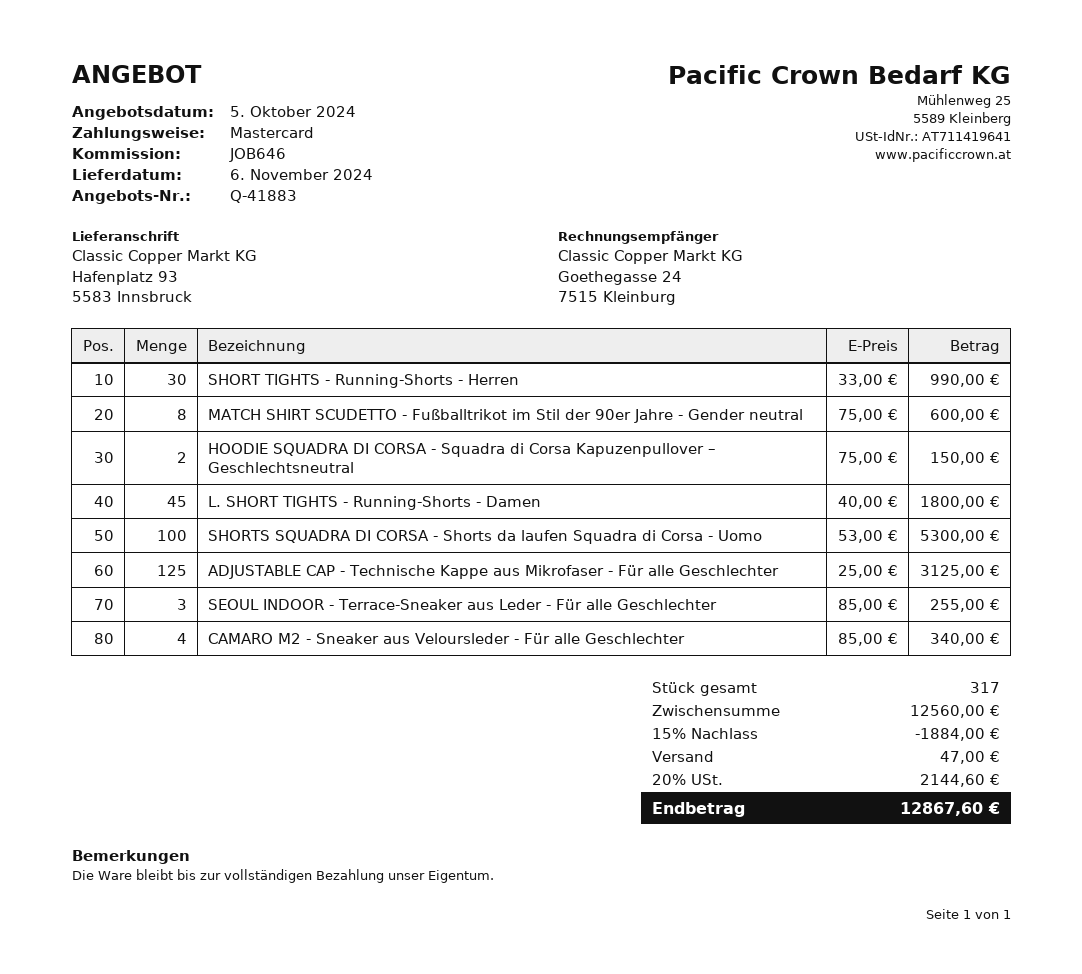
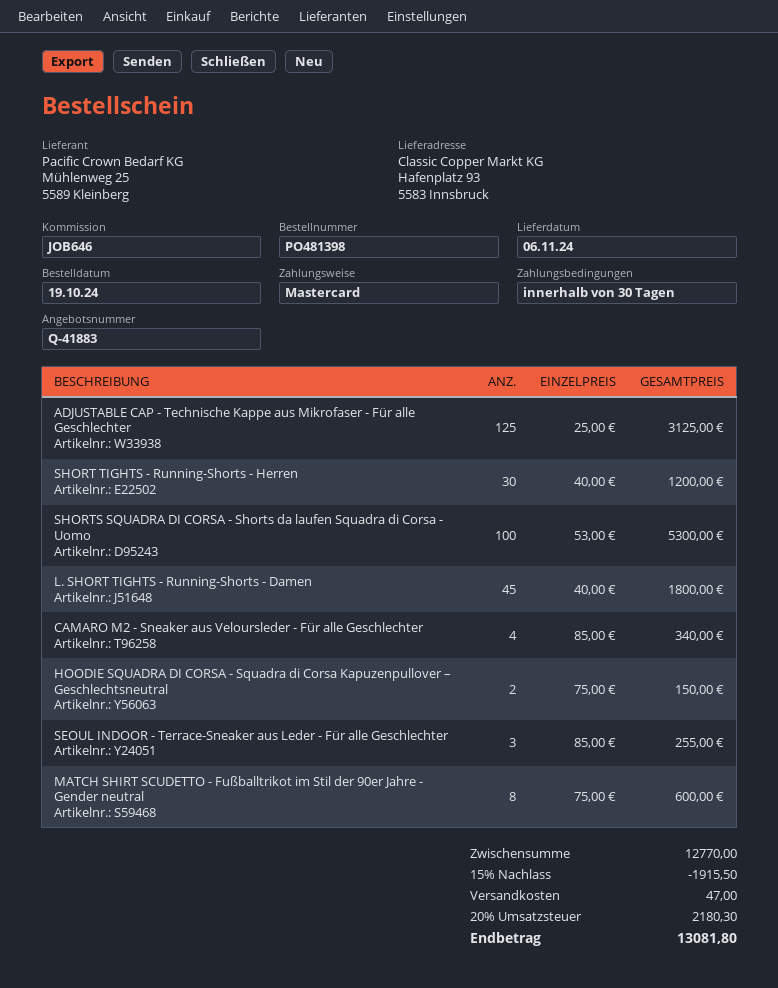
SHORT TIGHTS - Running-Shorts - Herren: 30 x 33.00 = 990.00 -> 30 x 40.00 = 1200.00
subtotal: 12560.00 -> 12770.00
discount: 15% = 1884.00 -> 15% = 1915.50
tax: 20% = 2144.60 -> 20% = 2180.30
total: 12867.60 -> 13081.80

